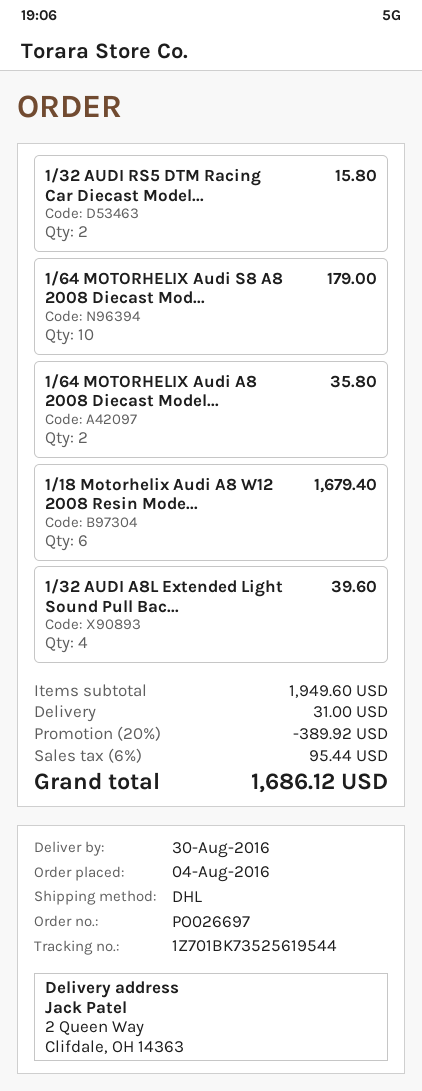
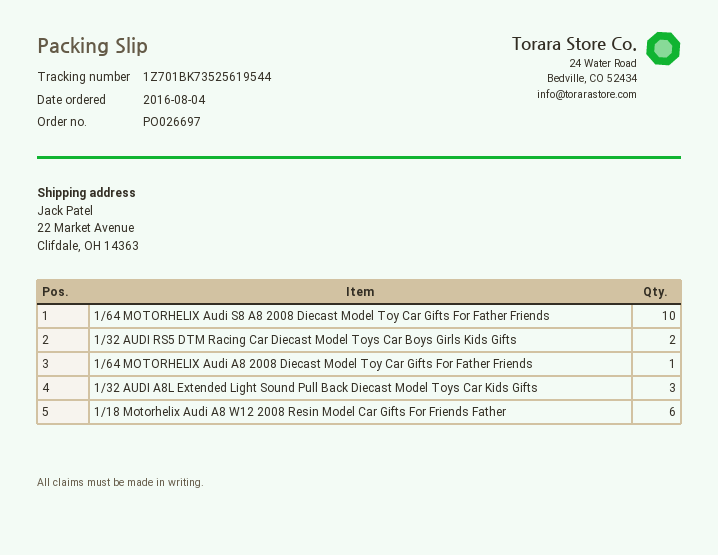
ship to: 2 Queen Way, Clifdale, OH 14363 -> 22 Market Avenue, Clifdale, OH 14363
1/64 MOTORHELIX Audi A8 2008 Diecast Model...: 2 -> 1
1/32 AUDI A8L Extended Light Sound Pull Bac...: 4 -> 3

